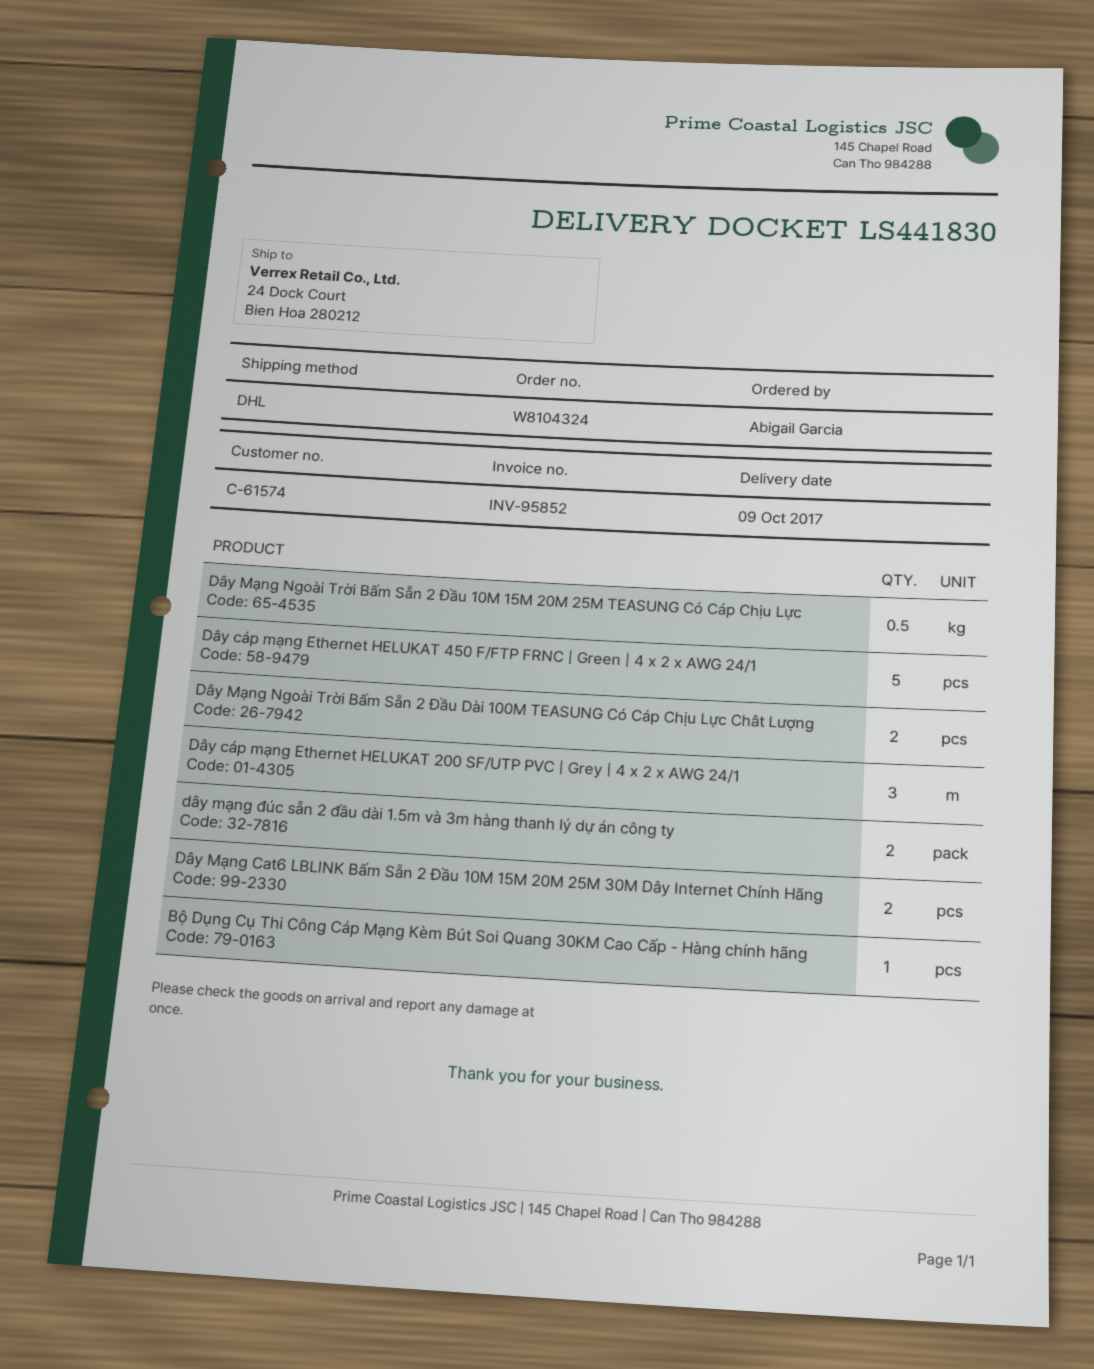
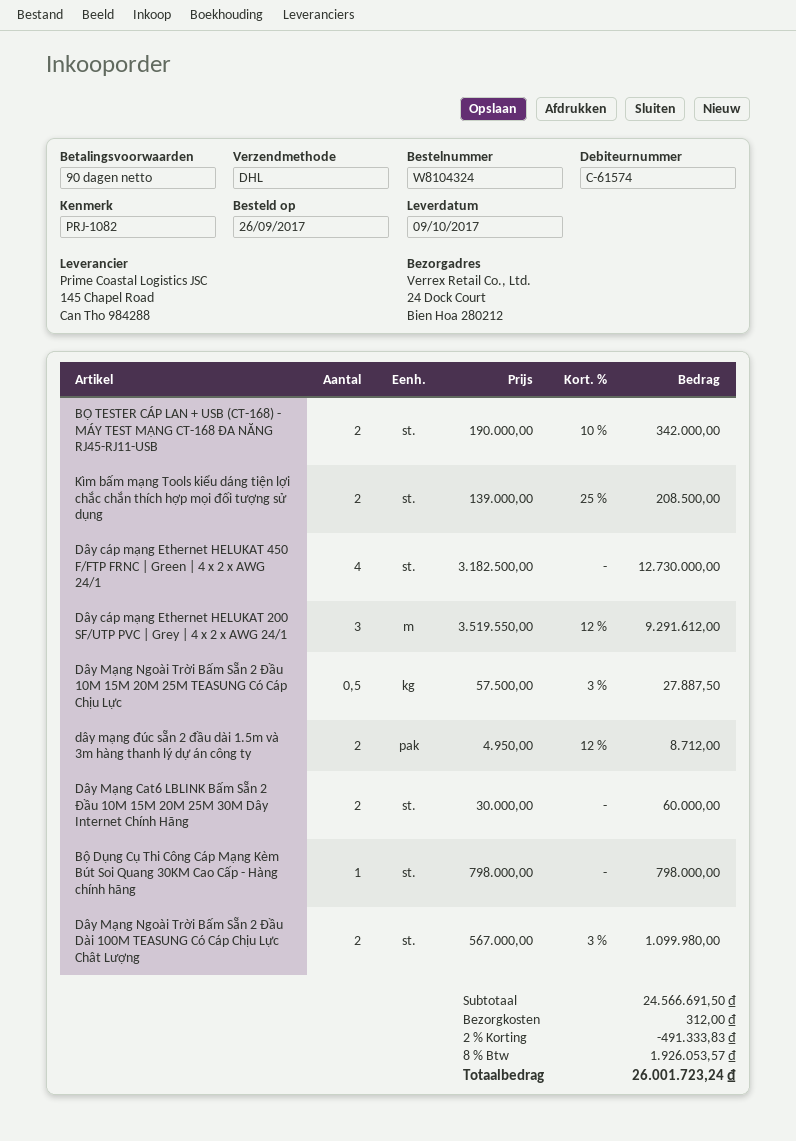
Dây cáp mạng Ethernet HELUKAT 450 F/FTP FRNC | Green | 4 x 2 x AWG 24/1: 5 -> 4
BỘ TESTER CÁP LAN + USB (CT-168) - MÁY TEST MẠNG CT-168 ĐA NĂNG RJ45-RJ11-USB: none -> 2
Kìm bấm mạng Tools kiểu dáng tiện lợi chắc chắn thích hợp mọi đối tượng sử dụng: none -> 2

